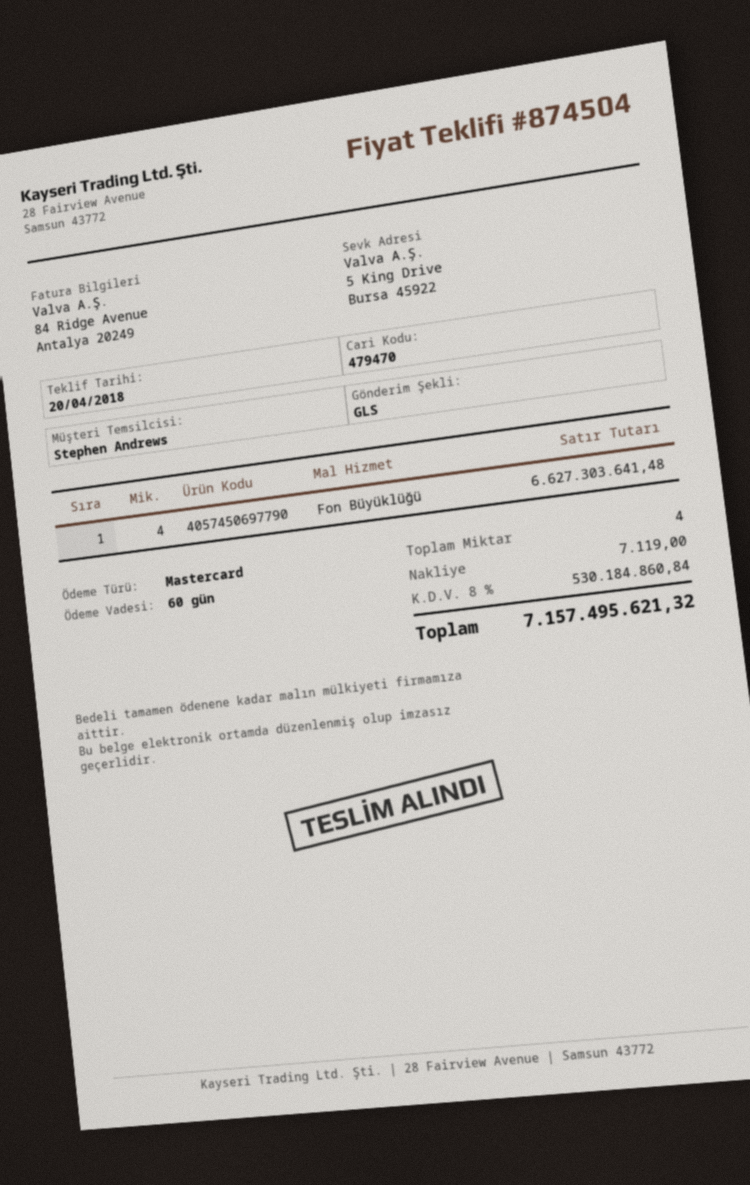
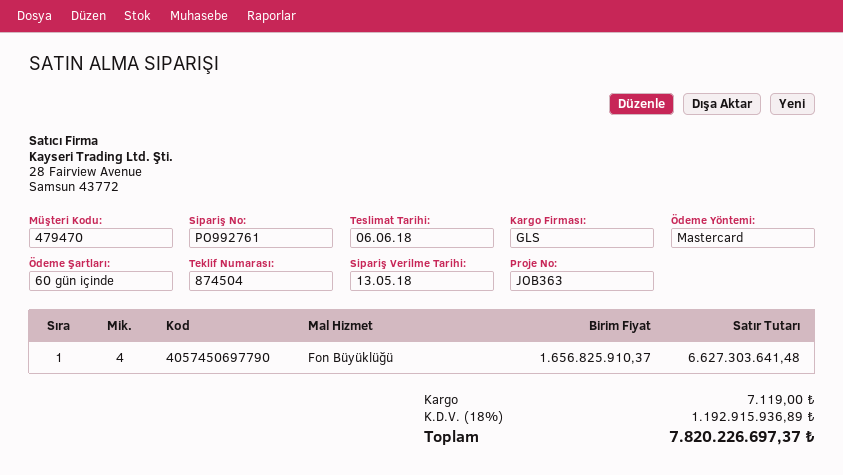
tax: 8% = 530184860.84 -> 18% = 1192915936.89
total: 7157495621.32 -> 7820226697.37

